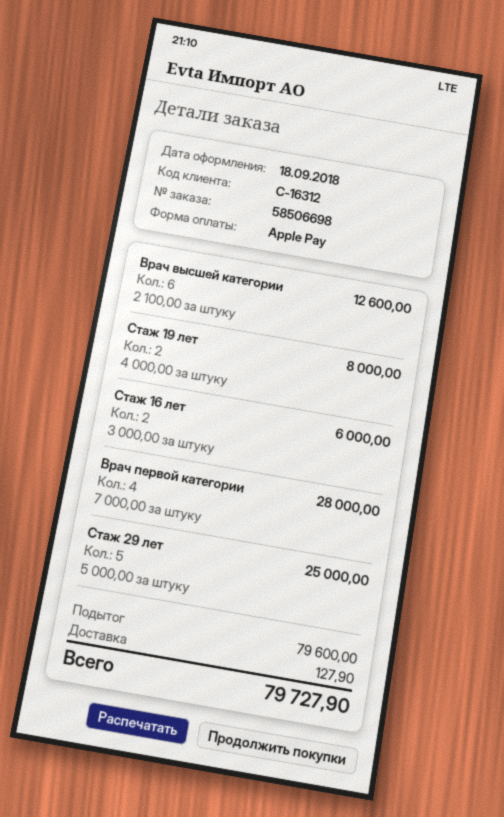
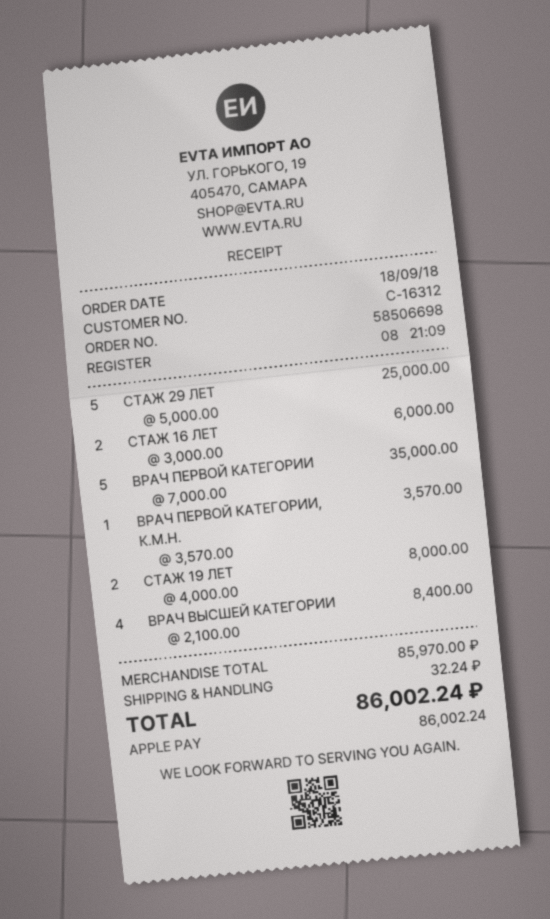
Врач высшей категории: 6 x 2100.00 = 12600.00 -> 4 x 2100.00 = 8400.00
Врач первой категории: 4 x 7000.00 = 28000.00 -> 5 x 7000.00 = 35000.00
ВРАЧ ПЕРВОЙ КАТЕГОРИИ, К.М.Н.: none -> 1 x 3570.00 = 3570.00
subtotal: 79600.00 -> 85970.00
shipping: 127.90 -> 32.24
total: 79727.90 -> 86002.24

